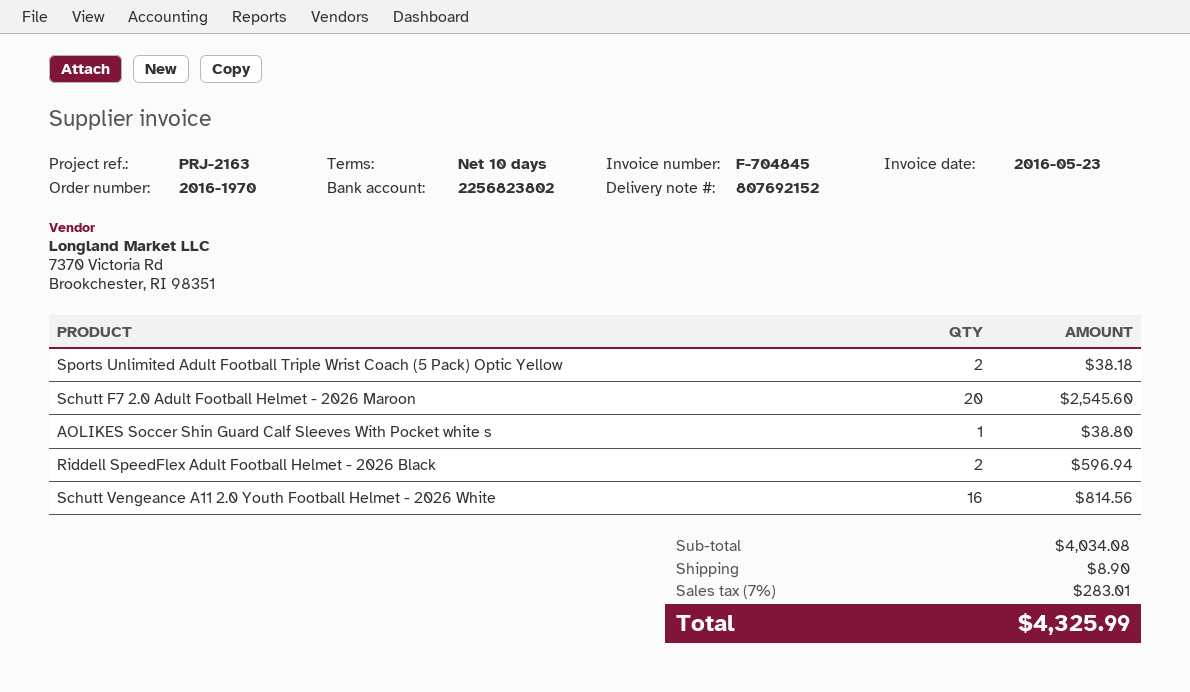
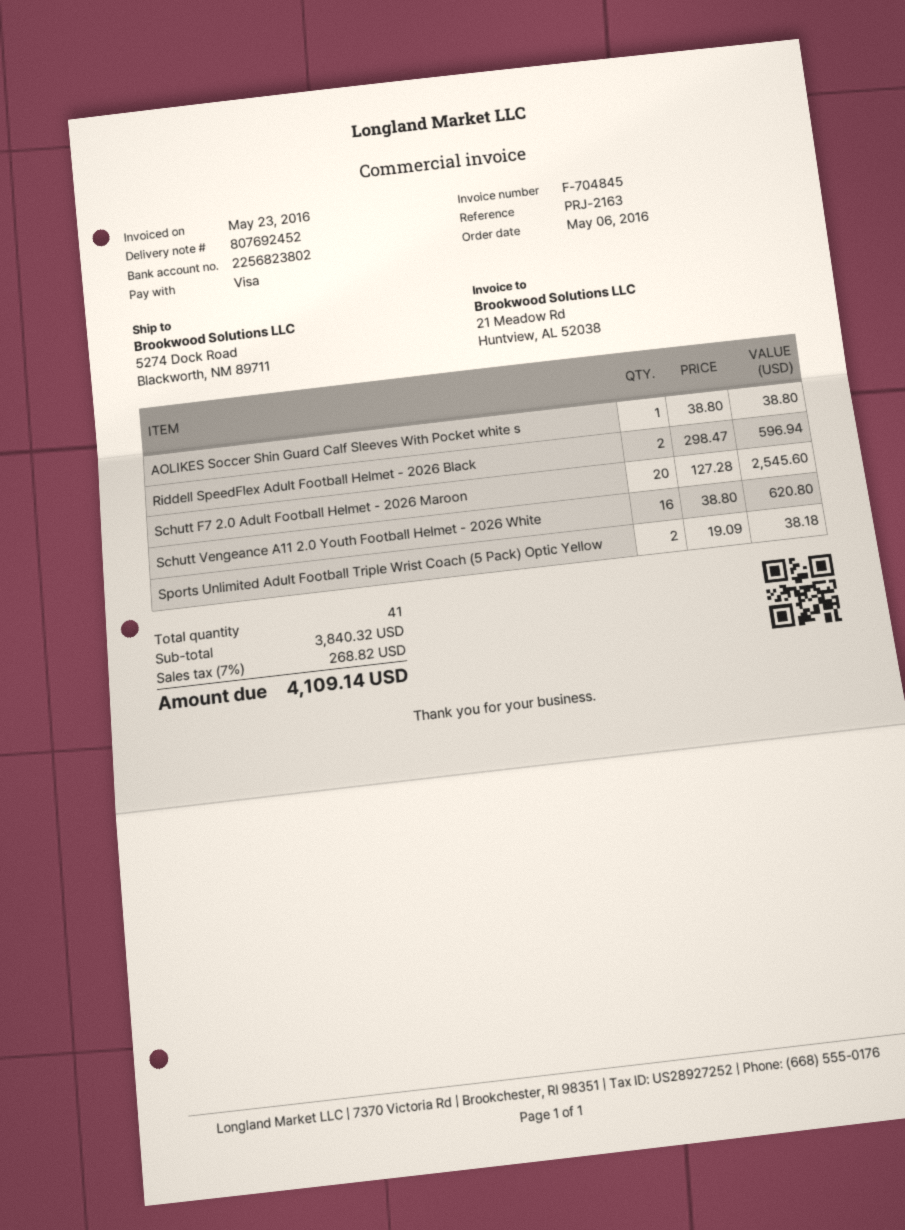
delivery note number: 807692152 -> 807692452
Schutt Vengeance A11 2.0 Youth Football Helmet - 2026 White: 16 for 814.56 -> 16 for 620.80
subtotal: 4034.08 -> 3840.32
shipping: 8.90 -> none
tax: 7% = 283.01 -> 7% = 268.82
total: 4325.99 -> 4109.14

